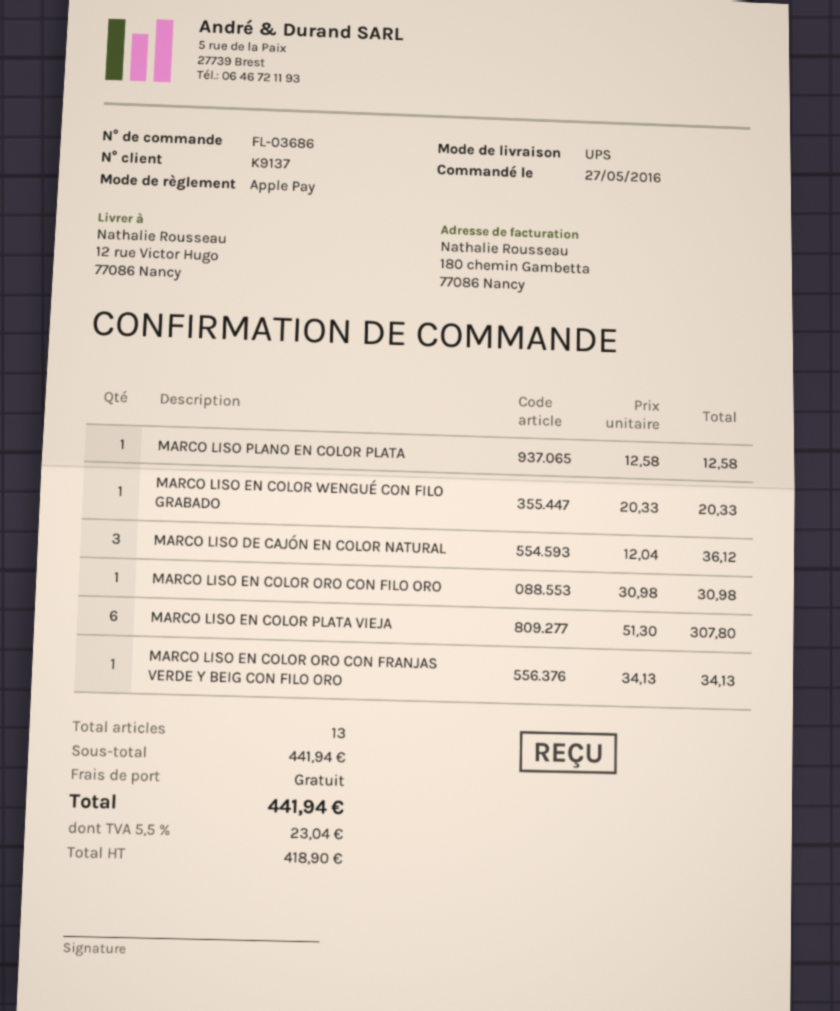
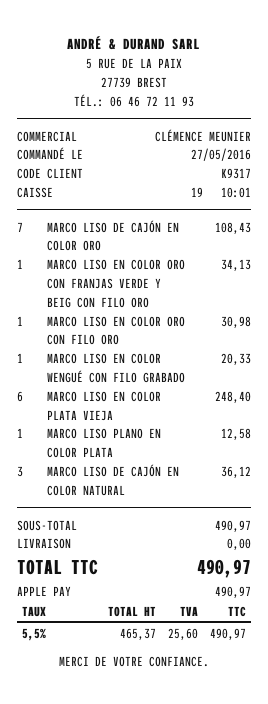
customer number: K9137 -> K9317
MARCO LISO EN COLOR PLATA VIEJA: 6 for 307.80 -> 6 for 248.40
MARCO LISO DE CAJÓN EN COLOR ORO: none -> 7 for 108.43
subtotal: 441.94 -> 490.97
net: 418.90 -> 465.37
tax: 5.5% = 23.04 -> 5.5% = 25.60
total: 441.94 -> 490.97

